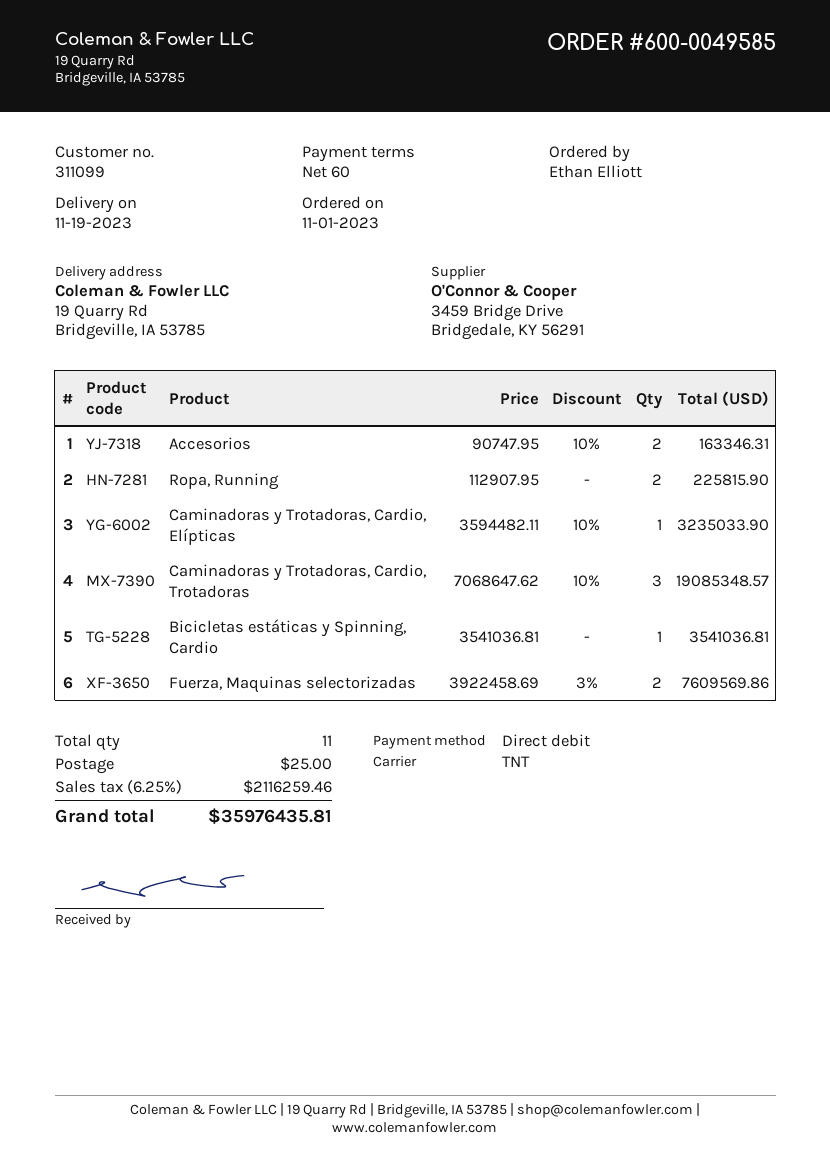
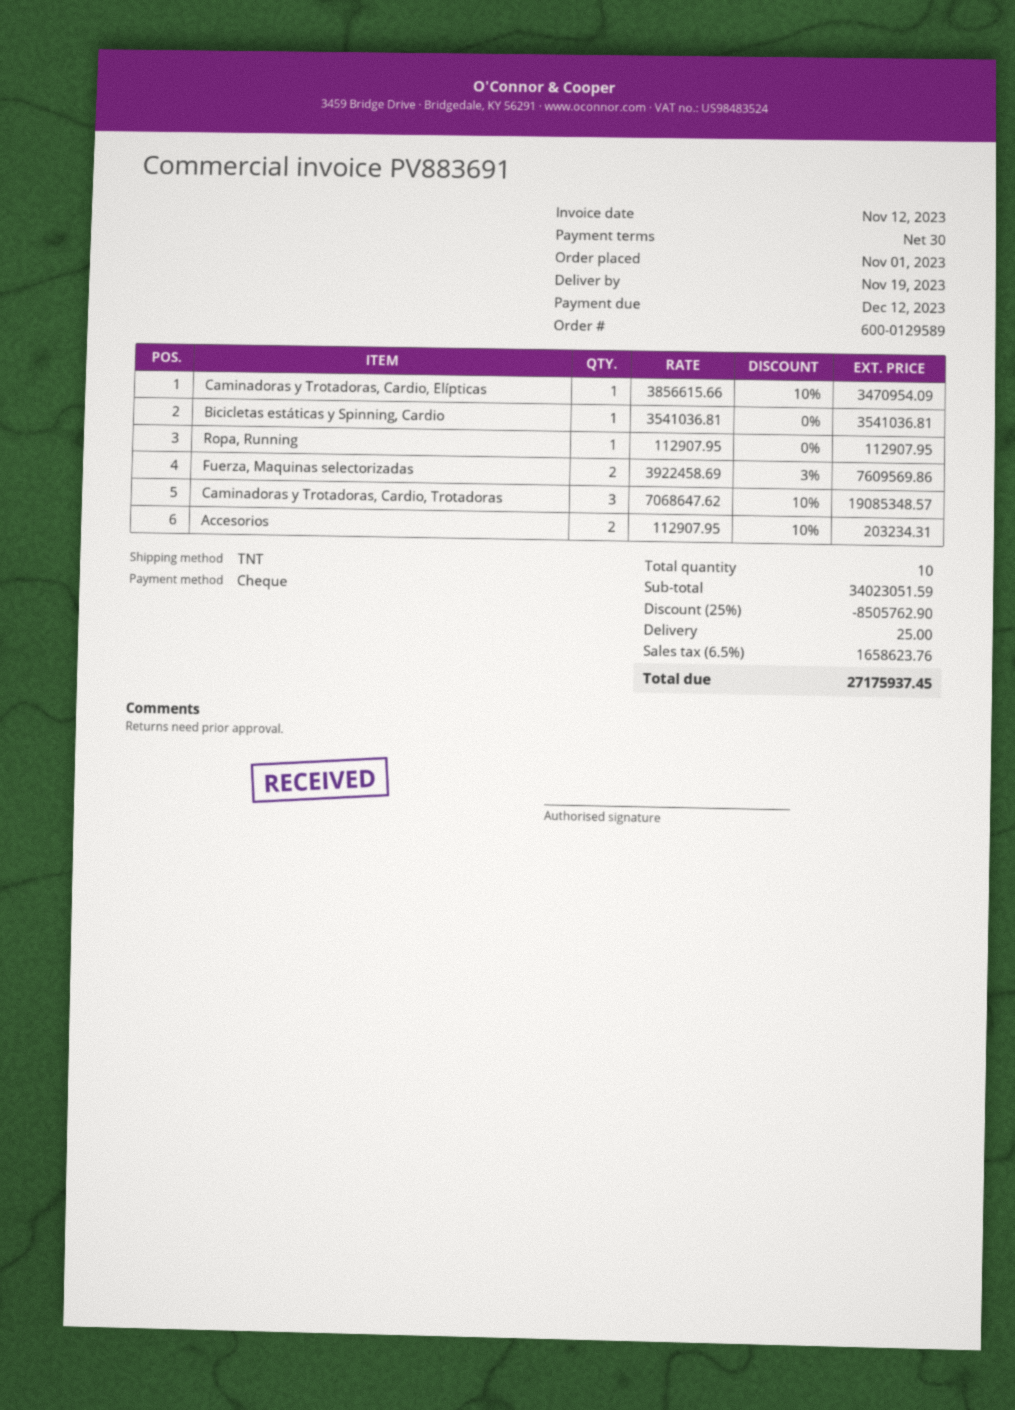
order number: 600-0049585 -> 600-0129589
payment terms: 60 days -> 30 days
payment method: direct debit -> cheque
Accesorios: 2 x 90747.95 - 10% = 163346.31 -> 2 x 112907.95 - 10% = 203234.31
Ropa, Running: 2 x 112907.95 = 225815.90 -> 1 x 112907.95 = 112907.95
Caminadoras y Trotadoras, Cardio, Elípticas: 1 x 3594482.11 - 10% = 3235033.90 -> 1 x 3856615.66 - 10% = 3470954.09
total quantity: 11 -> 10
discount: none -> 25% = 8505762.90
tax: 6.25% = 2116259.46 -> 6.5% = 1658623.76
total: 35976435.81 -> 27175937.45

